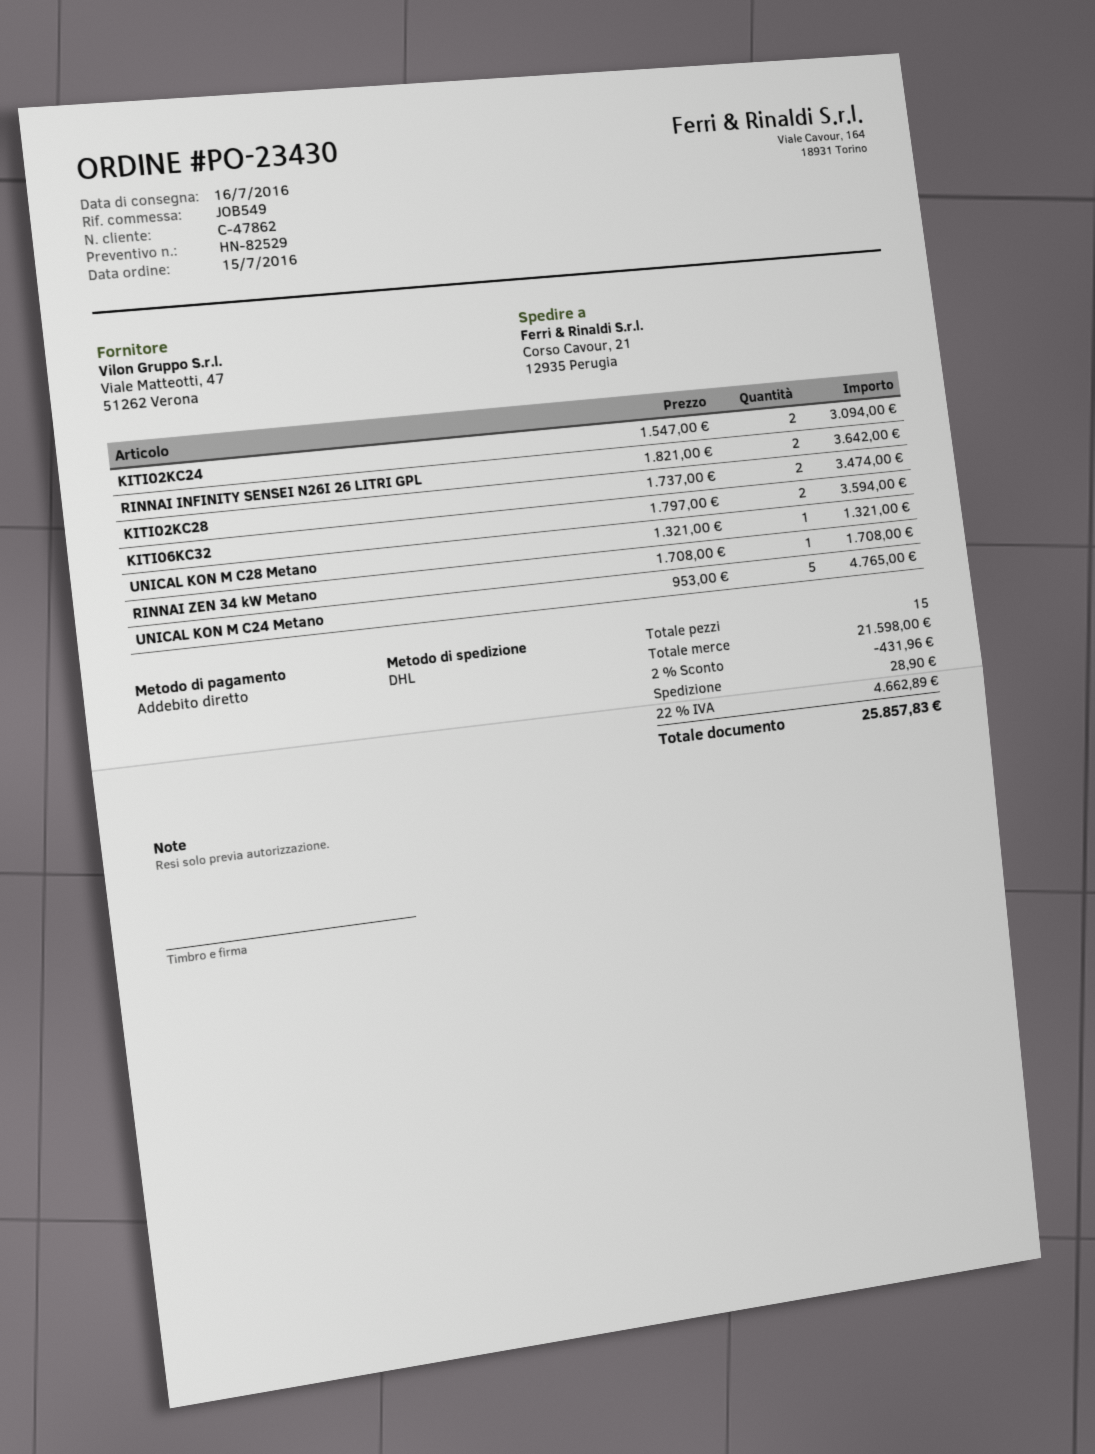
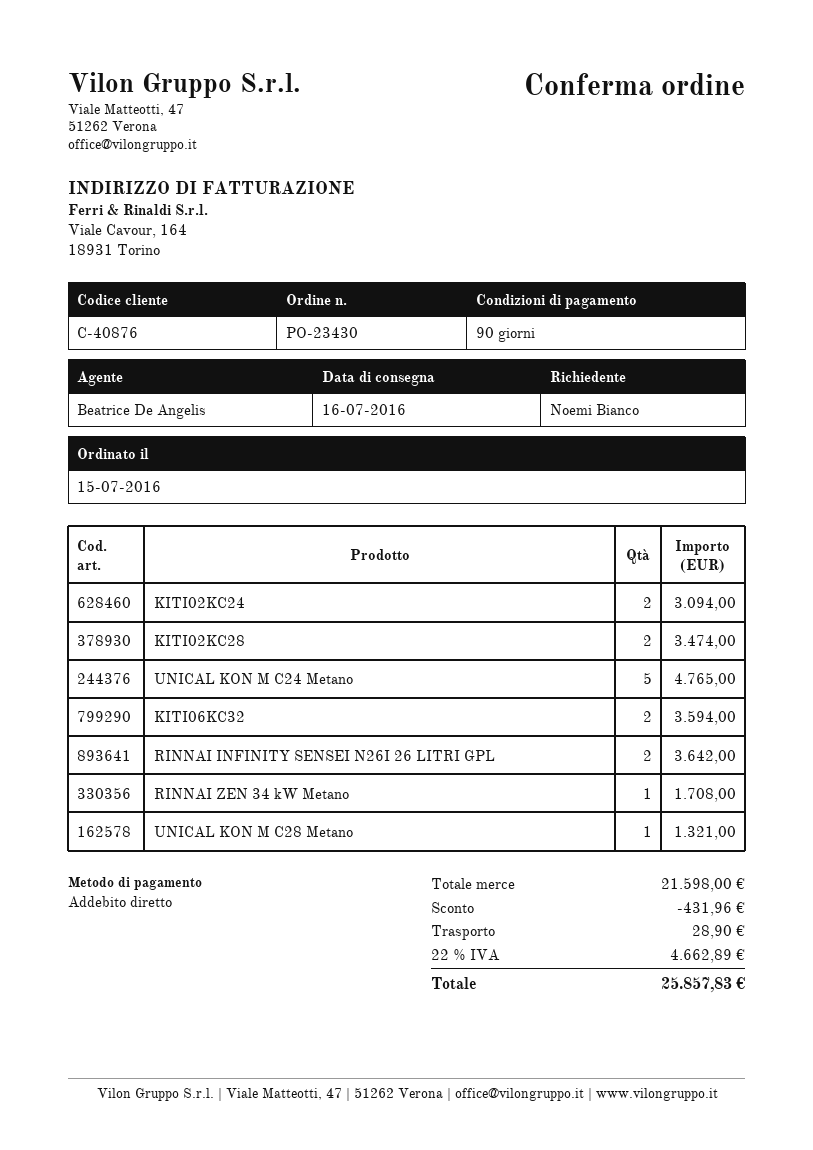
customer number: C-47862 -> C-40876

